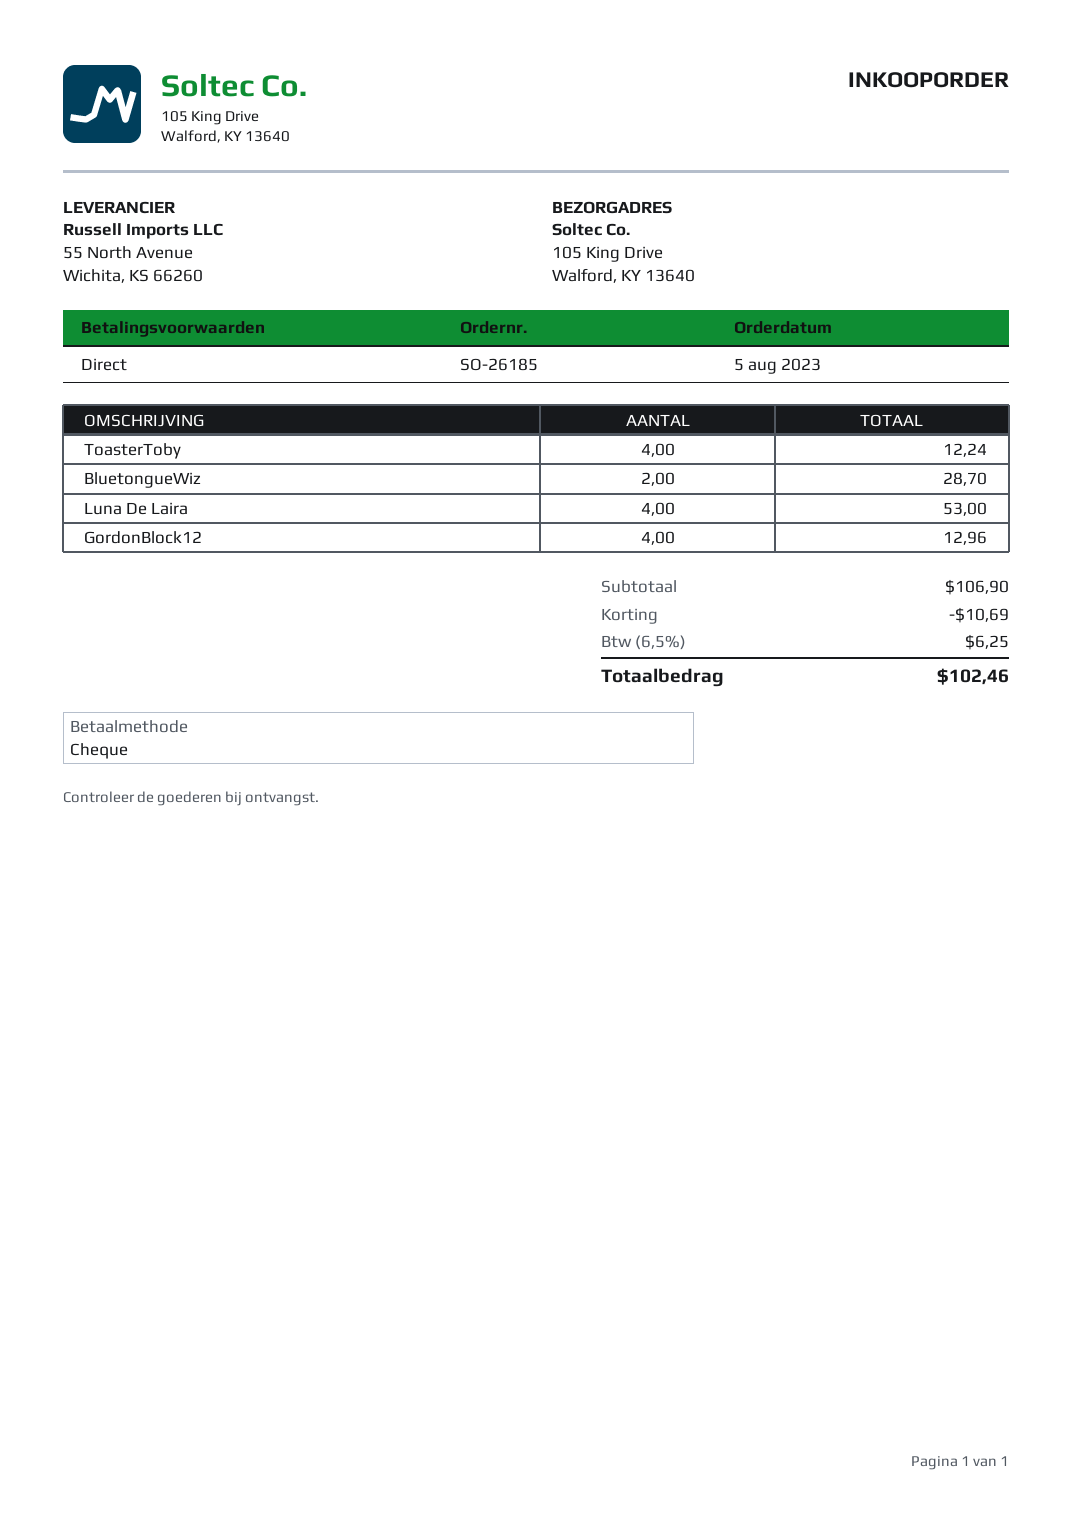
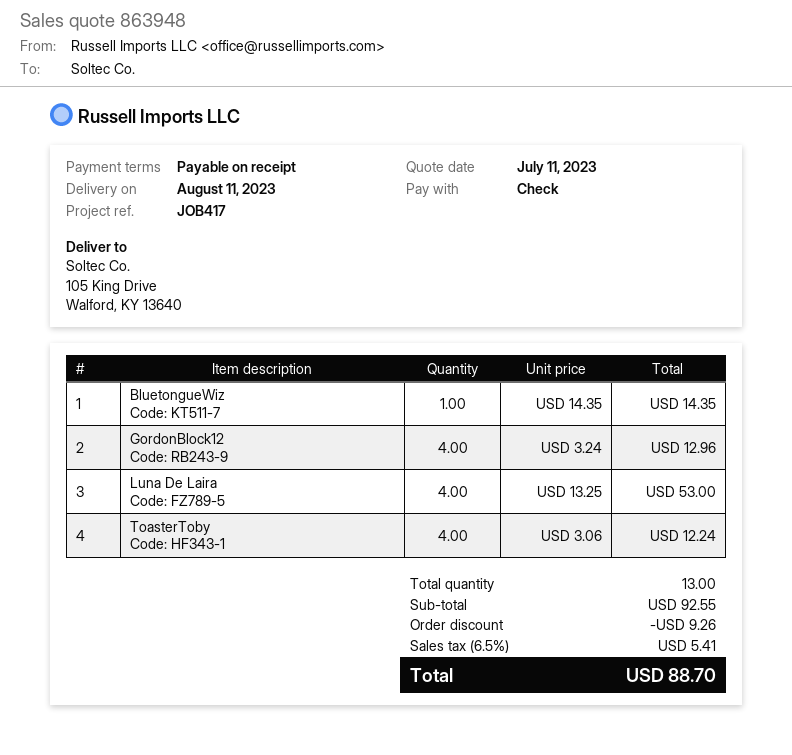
BluetongueWiz: 2 for 28.70 -> 1 for 14.35
subtotal: 106.90 -> 92.55
discount: 10.69 -> 9.26
tax: 6.5% = 6.25 -> 6.5% = 5.41
total: 102.46 -> 88.70

